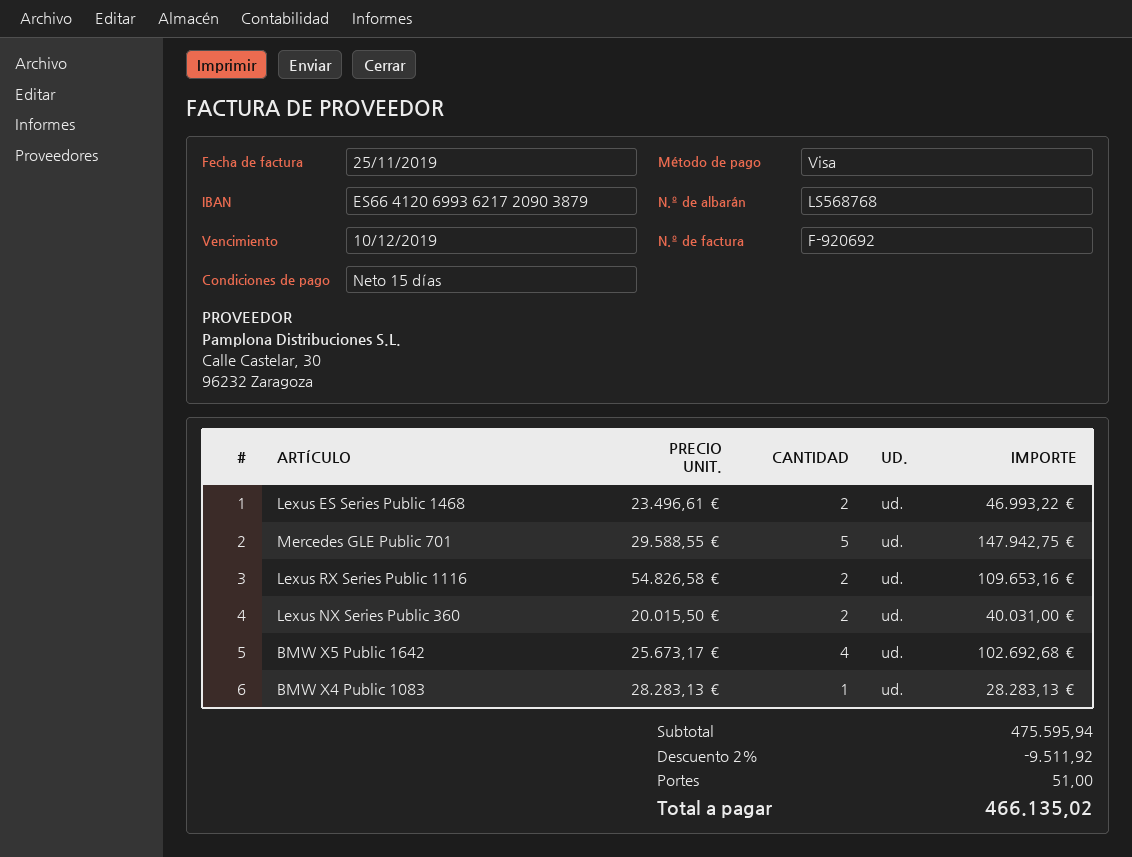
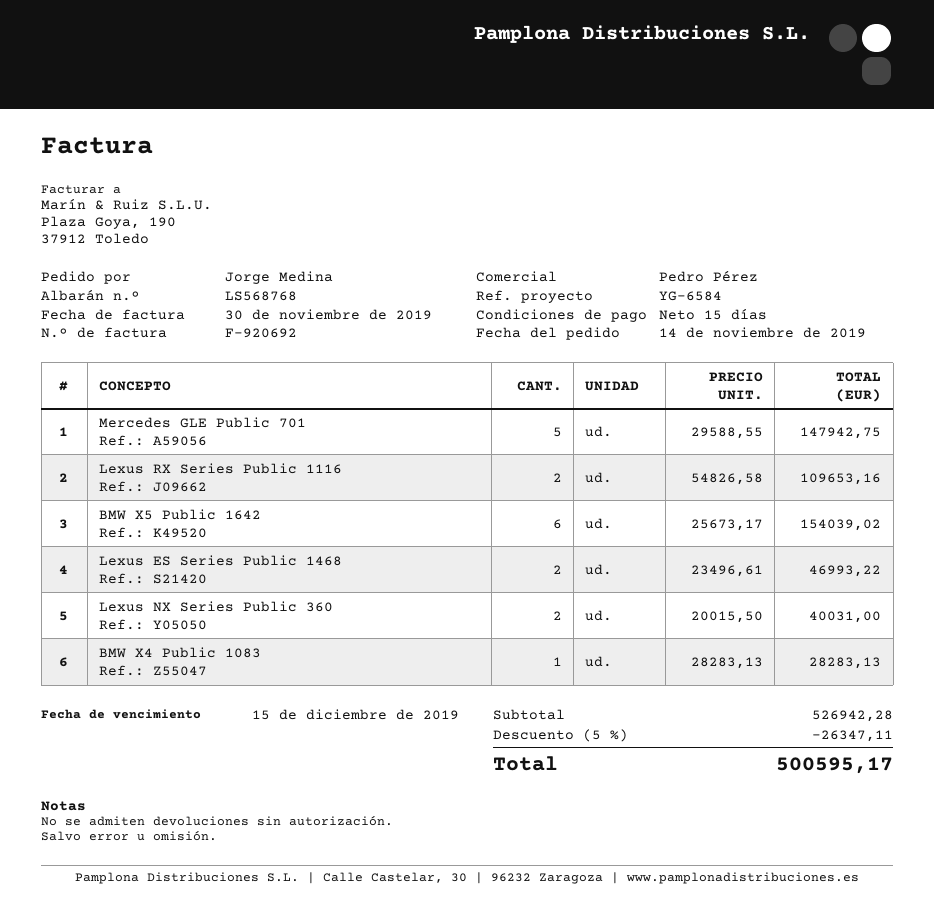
invoice date: 2019-11-25 -> 2019-11-30
due date: 2019-12-10 -> 2019-12-15
BMW X5 Public 1642: 4 x 25673.17 = 102692.68 -> 6 x 25673.17 = 154039.02
subtotal: 475595.94 -> 526942.28
discount: 2% = 9511.92 -> 5% = 26347.11
shipping: 51.00 -> none
total: 466135.02 -> 500595.17

